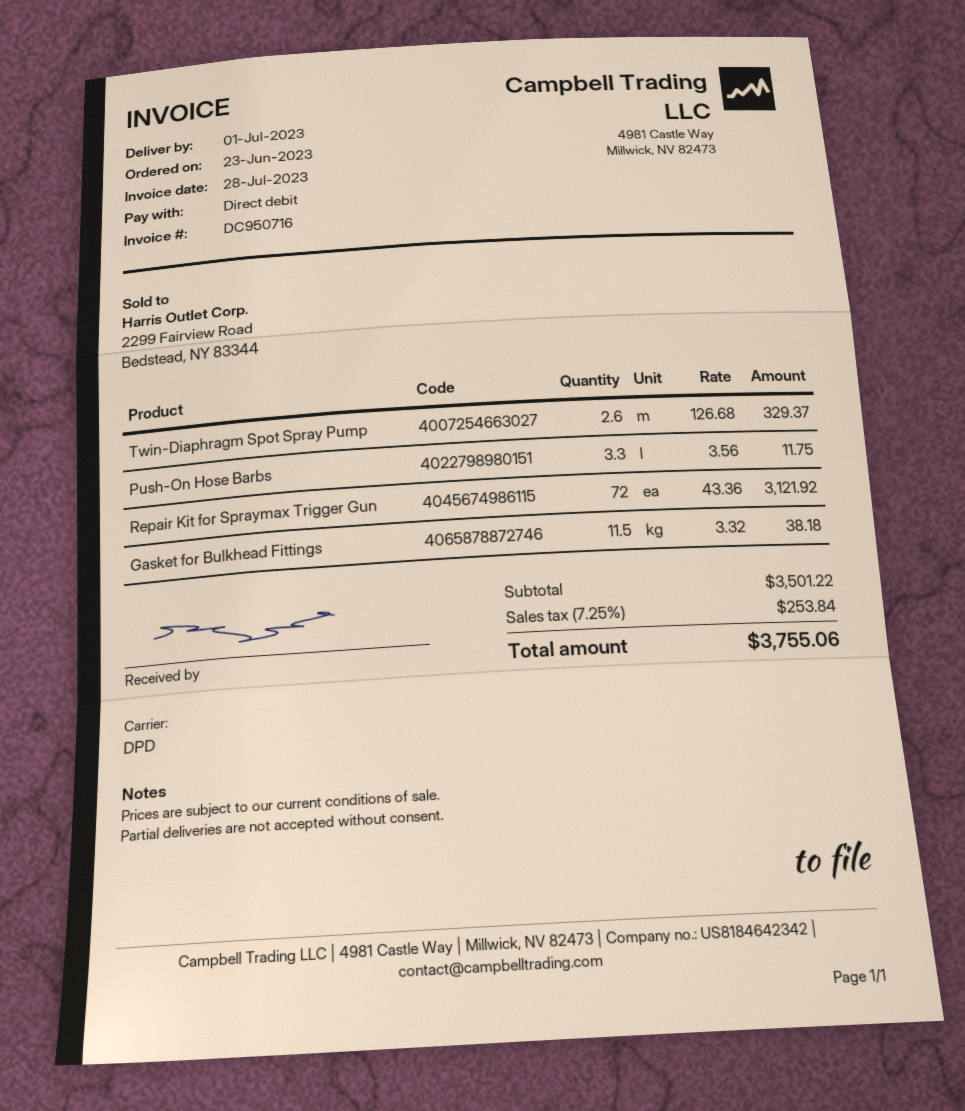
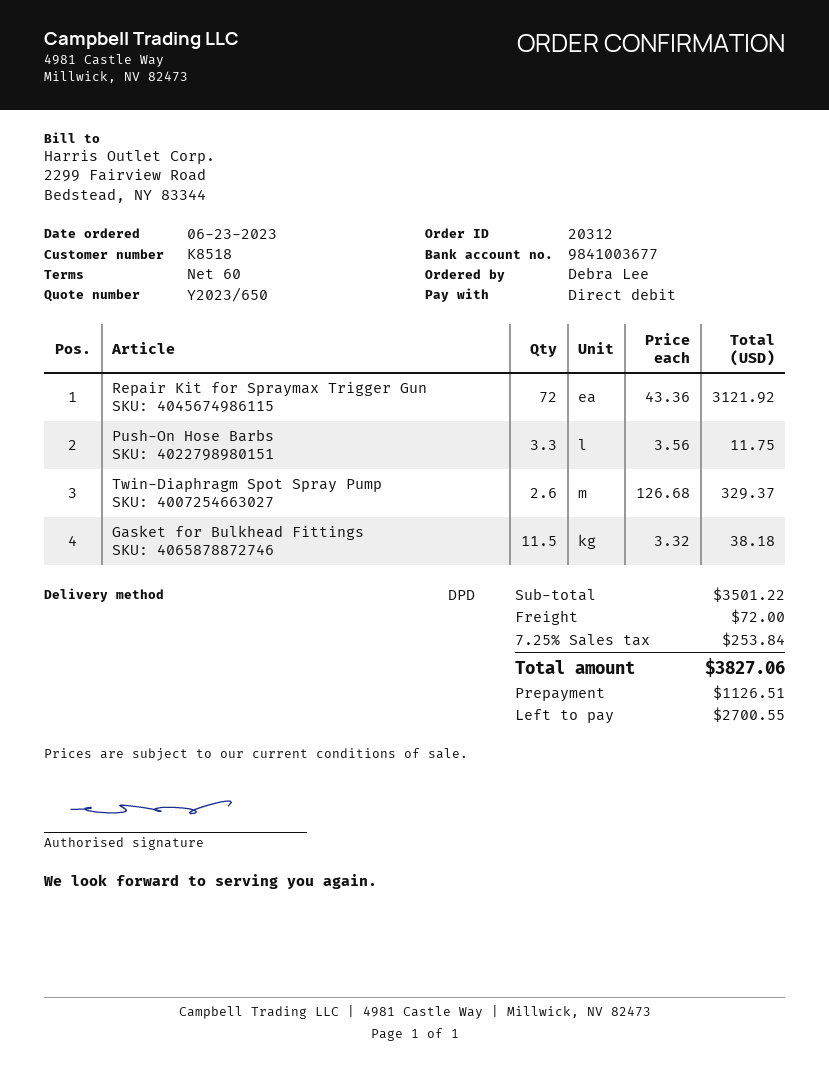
shipping: none -> 72.00
total: 3755.06 -> 3827.06

